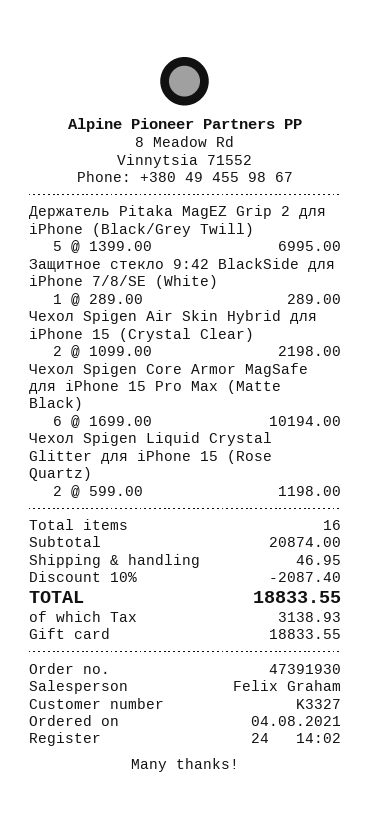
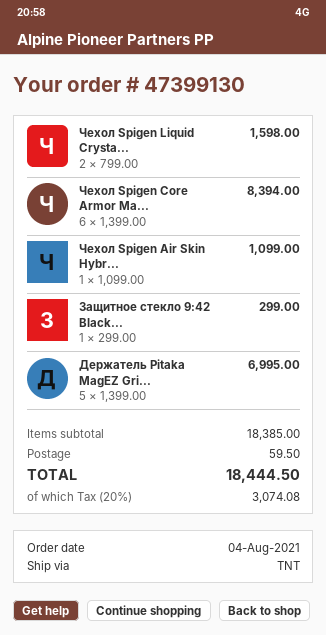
order number: 47391930 -> 47399130
Защитное стекло 9:42 BlackSide для iPhone 7/8/SE (White): 1 x 289.00 = 289.00 -> 1 x 299.00 = 299.00
Чехол Spigen Air Skin Hybrid для iPhone 15 (Crystal Clear): 2 x 1099.00 = 2198.00 -> 1 x 1099.00 = 1099.00
Чехол Spigen Core Armor MagSafe для iPhone 15 Pro Max (Matte Black): 6 x 1699.00 = 10194.00 -> 6 x 1399.00 = 8394.00
Чехол Spigen Liquid Crystal Glitter для iPhone 15 (Rose Quartz): 2 x 599.00 = 1198.00 -> 2 x 799.00 = 1598.00
subtotal: 20874.00 -> 18385.00
discount: 10% = 2087.40 -> none
shipping: 46.95 -> 59.50
tax: 3138.93 -> 3074.08
total: 18833.55 -> 18444.50

